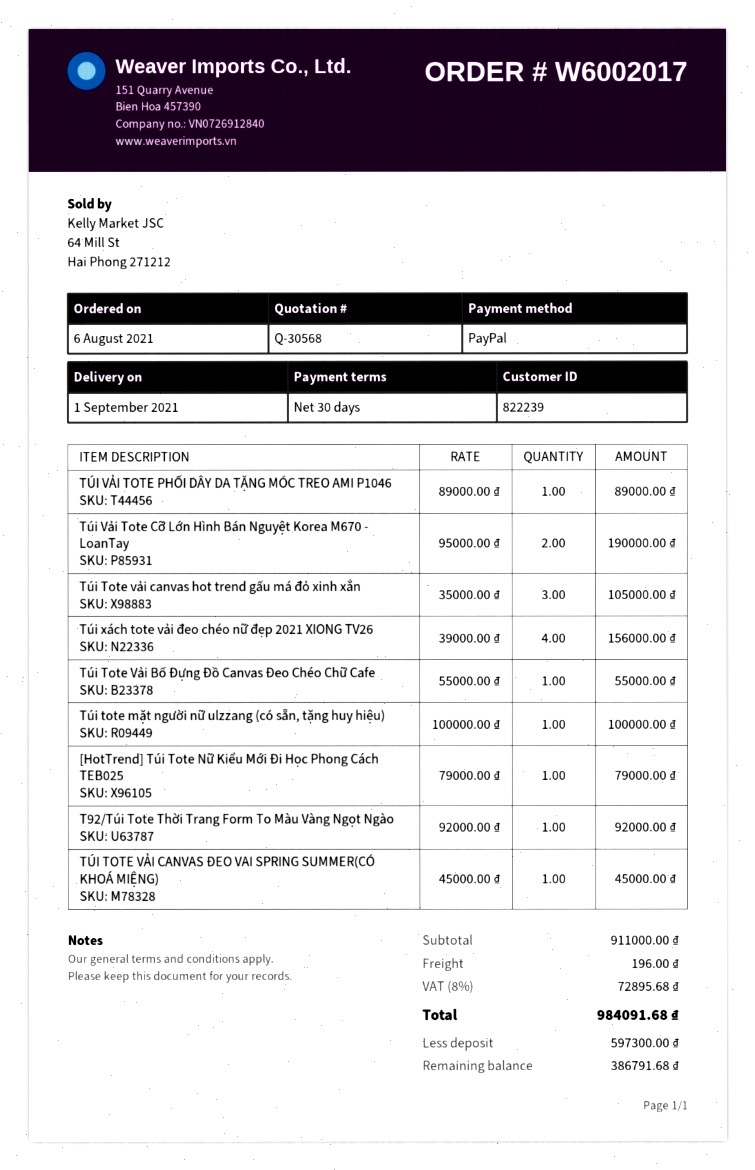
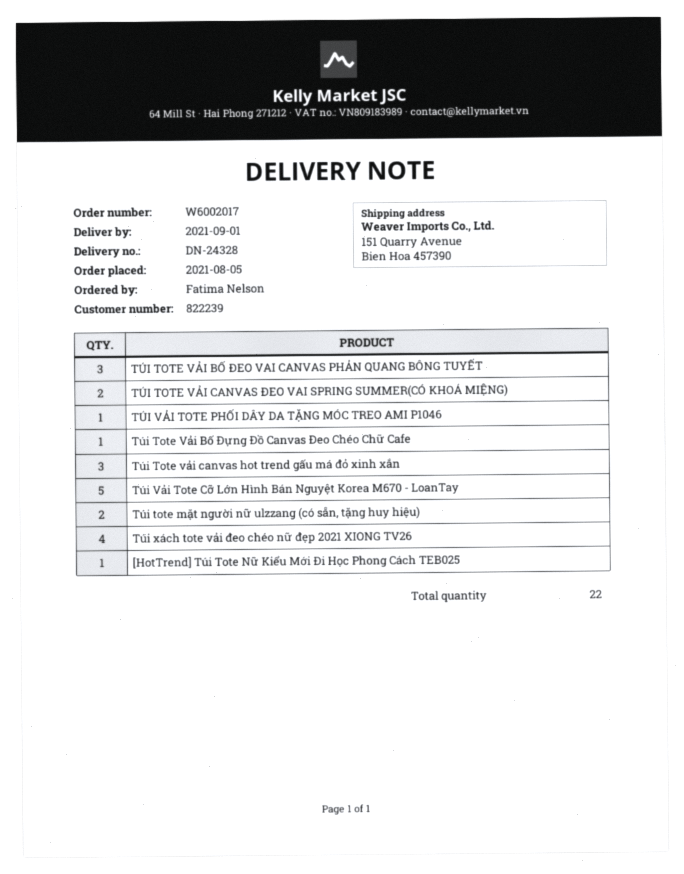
order date: 2021-08-06 -> 2021-08-05
Túi Vải Tote Cỡ Lớn Hình Bán Nguyệt Korea M670 - LoanTay: 2 -> 5
Túi tote mặt người nữ ulzzang (có sẵn, tặng huy hiệu): 1 -> 2
T92/Túi Tote Thời Trang Form To Màu Vàng Ngọt Ngào: 1 -> none
TÚI TOTE VẢI CANVAS ĐEO VAI SPRING SUMMER(CÓ KHOÁ MIỆNG): 1 -> 2
TÚI TOTE VẢI BỐ ĐEO VAI CANVAS PHẢN QUANG BÔNG TUYẾT: none -> 3

